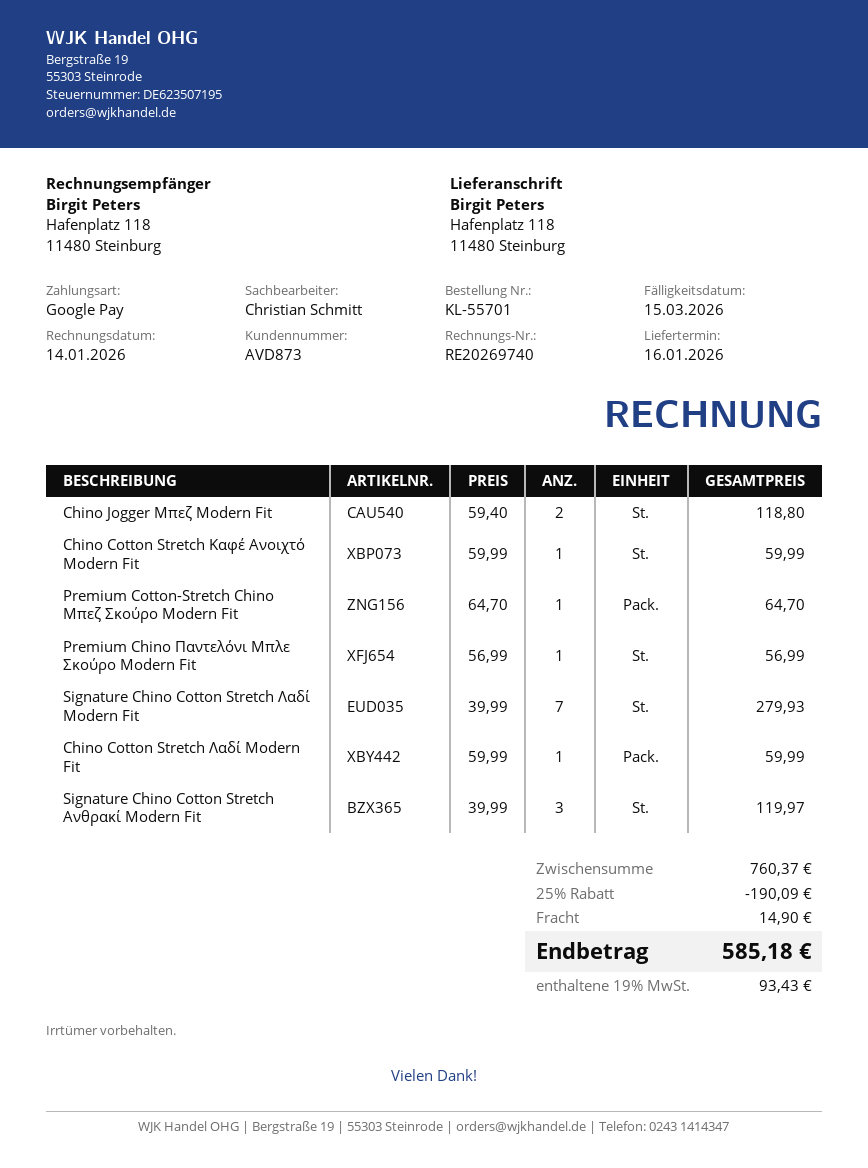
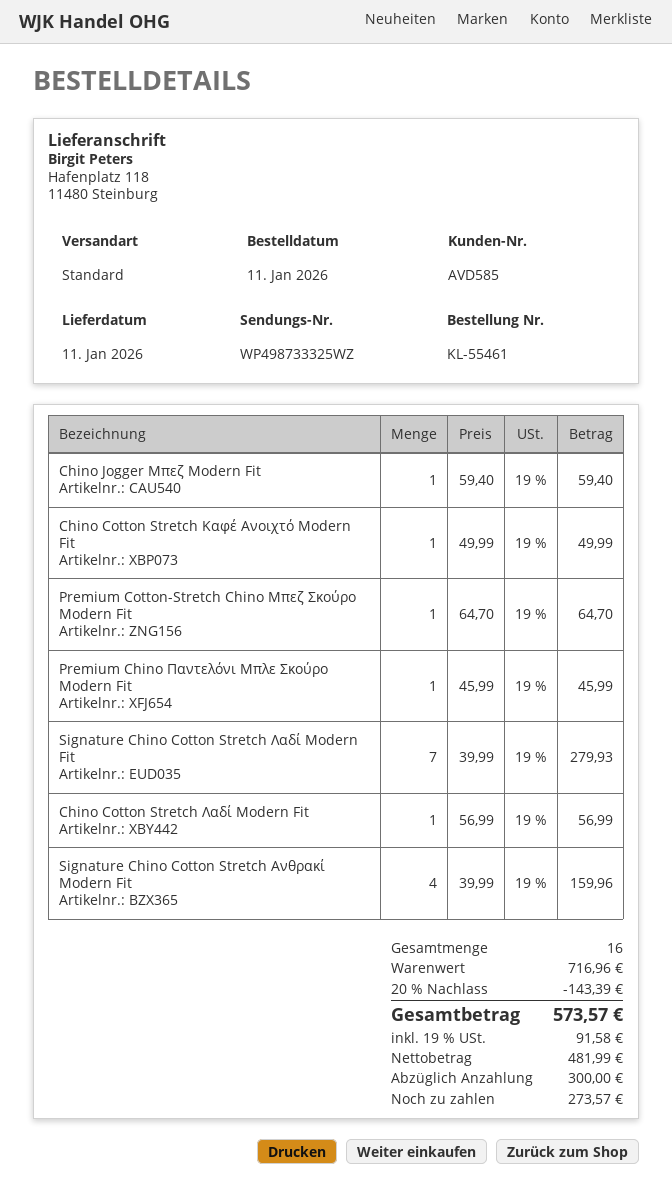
order number: KL-55701 -> KL-55461
delivery date: 2026-01-16 -> 2026-01-11
customer number: AVD873 -> AVD585
Chino Jogger Μπεζ Modern Fit: 2 x 59.40 = 118.80 -> 1 x 59.40 = 59.40
Chino Cotton Stretch Καφέ Ανοιχτό Modern Fit: 1 x 59.99 = 59.99 -> 1 x 49.99 = 49.99
Premium Chino Παντελόνι Μπλε Σκούρο Modern Fit: 1 x 56.99 = 56.99 -> 1 x 45.99 = 45.99
Chino Cotton Stretch Λαδί Modern Fit: 1 x 59.99 = 59.99 -> 1 x 56.99 = 56.99
Signature Chino Cotton Stretch Ανθρακί Modern Fit: 3 x 39.99 = 119.97 -> 4 x 39.99 = 159.96
subtotal: 760.37 -> 716.96
discount: 25% = 190.09 -> 20% = 143.39
shipping: 14.90 -> none
tax: 19% = 93.43 -> 19% = 91.58
total: 585.18 -> 573.57

